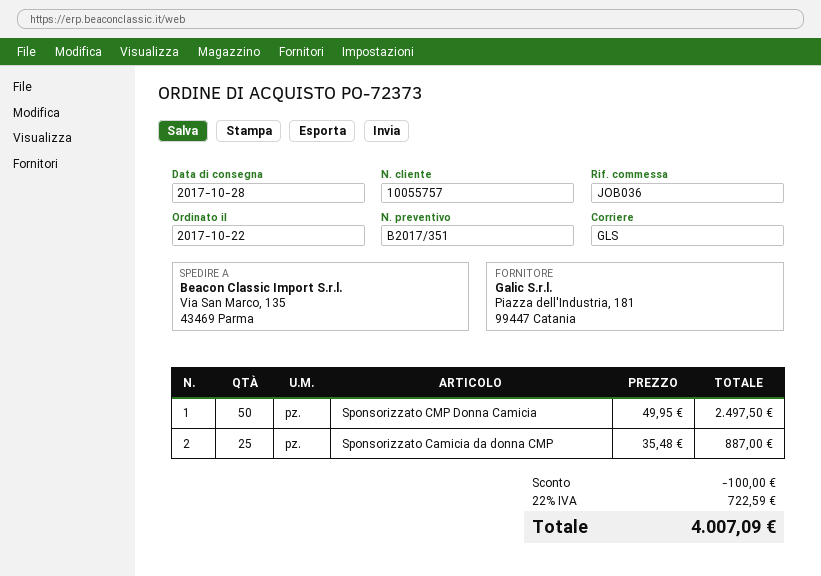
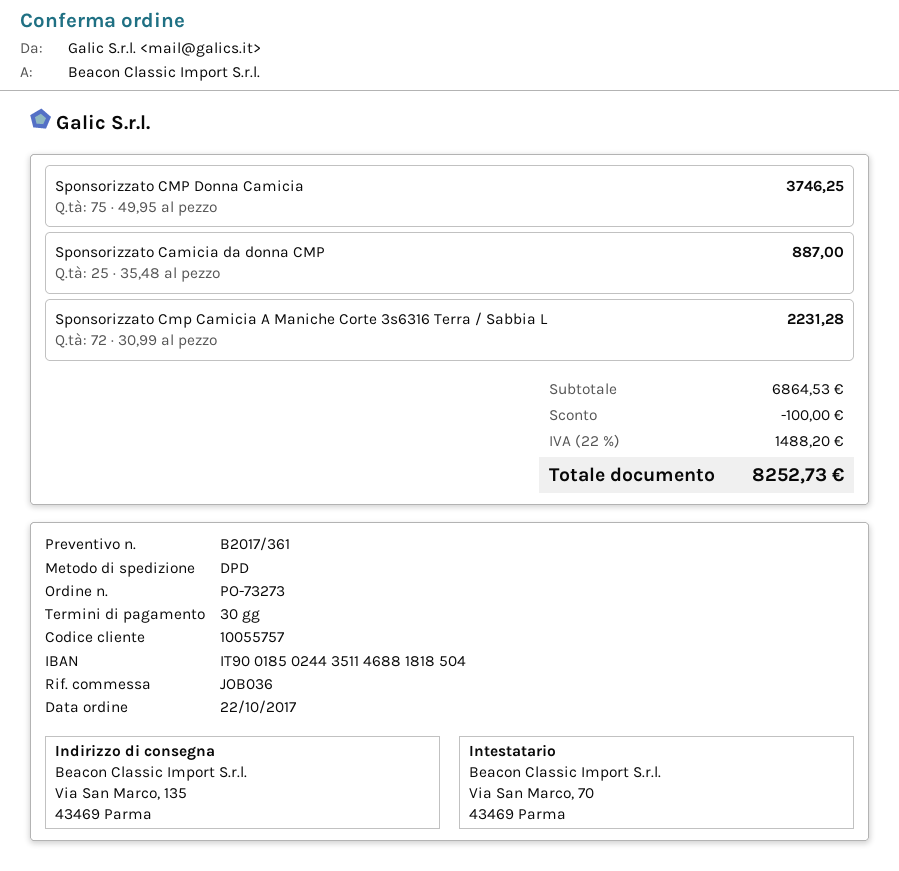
quote number: B2017/351 -> B2017/361
order number: PO-72373 -> PO-73273
shipping method: GLS -> DPD
Sponsorizzato CMP Donna Camicia: 50 x 49.95 = 2497.50 -> 75 x 49.95 = 3746.25
Sponsorizzato Cmp Camicia A Maniche Corte 3s6316 Terra / Sabbia L: none -> 72 x 30.99 = 2231.28
tax: 22% = 722.59 -> 22% = 1488.20
total: 4007.09 -> 8252.73

